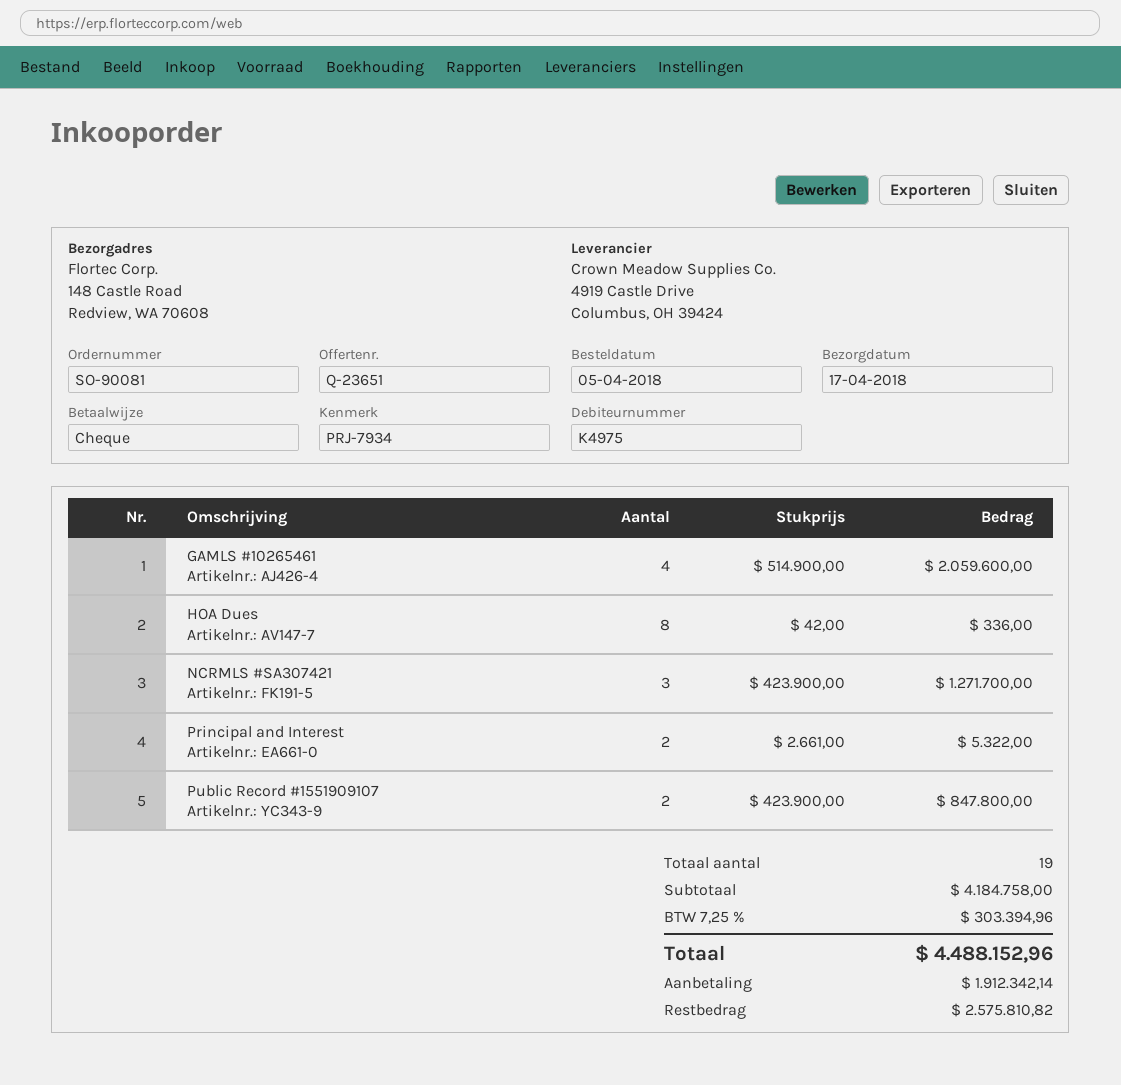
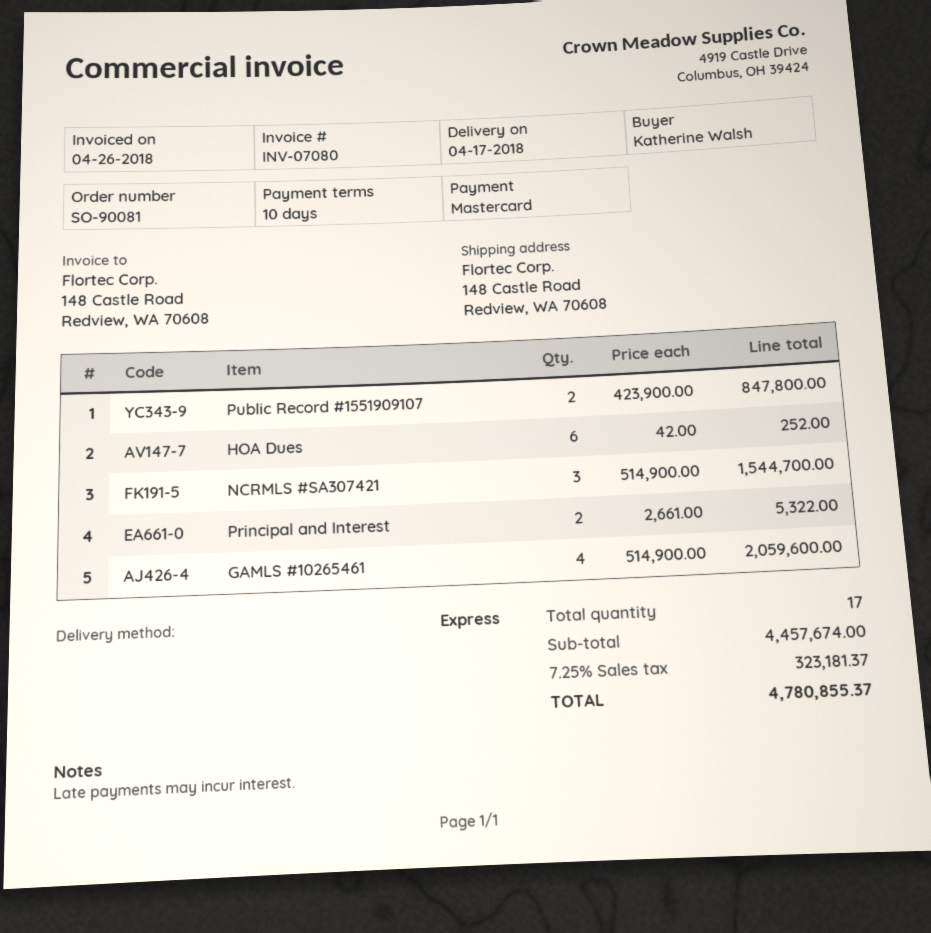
payment method: cheque -> Mastercard
HOA Dues: 8 x 42.00 = 336.00 -> 6 x 42.00 = 252.00
NCRMLS #SA307421: 3 x 423900.00 = 1271700.00 -> 3 x 514900.00 = 1544700.00
total quantity: 19 -> 17
subtotal: 4184758.00 -> 4457674.00
tax: 7.25% = 303394.96 -> 7.25% = 323181.37
total: 4488152.96 -> 4780855.37

